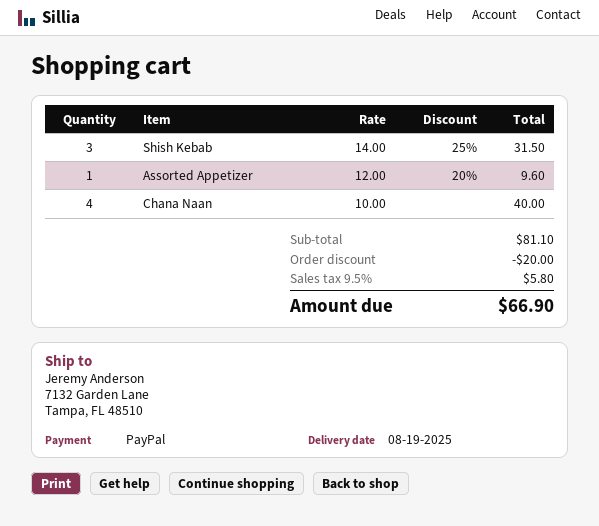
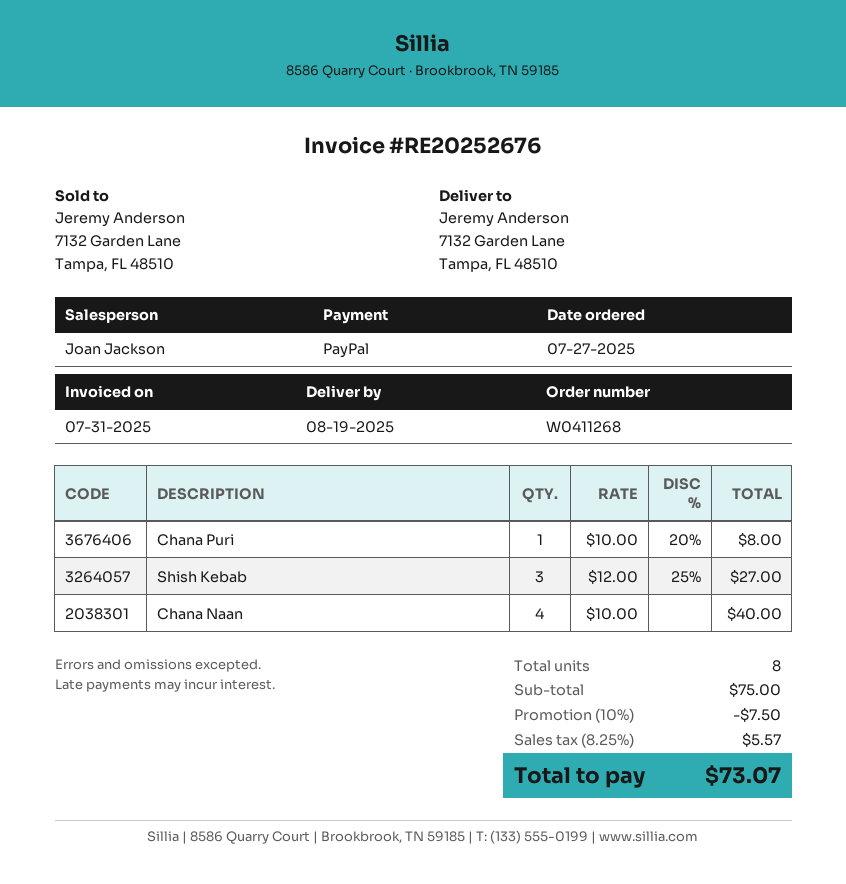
Shish Kebab: 3 x 14.00 - 25% = 31.50 -> 3 x 12.00 - 25% = 27.00
Assorted Appetizer: 1 x 12.00 - 20% = 9.60 -> none
Chana Puri: none -> 1 x 10.00 - 20% = 8.00
subtotal: 81.10 -> 75.00
discount: 20.00 -> 7.50
tax: 9.5% = 5.80 -> 8.25% = 5.57
total: 66.90 -> 73.07

